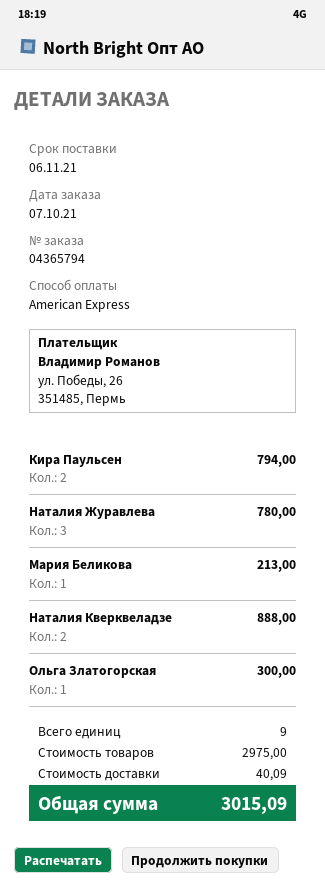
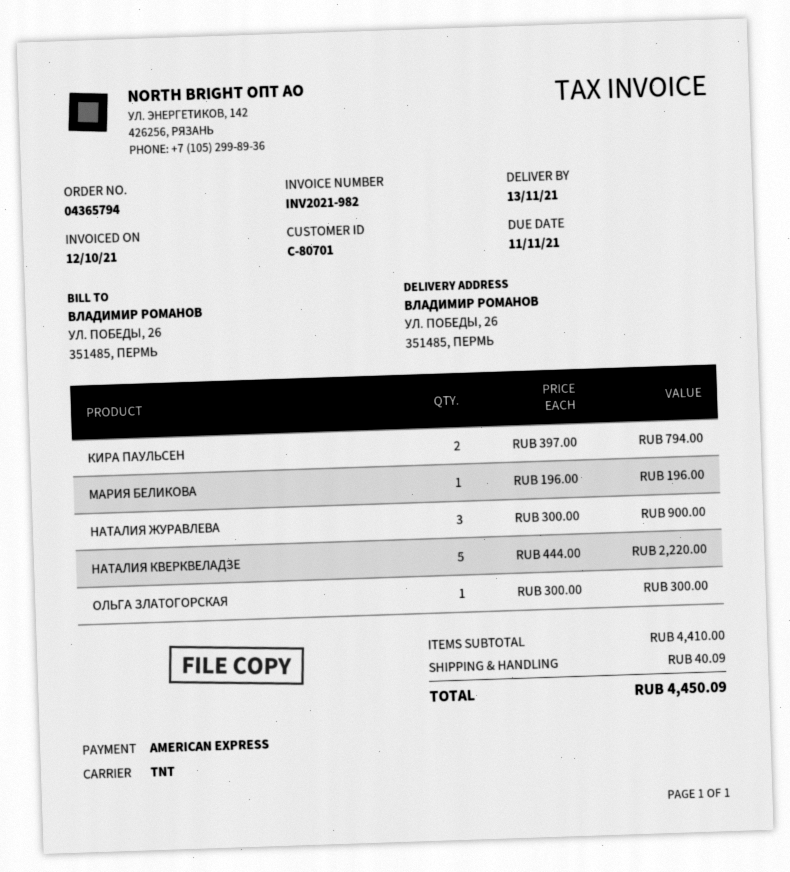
delivery date: 2021-11-06 -> 2021-11-13
Наталия Журавлева: 3 for 780.00 -> 3 for 900.00
Мария Беликова: 1 for 213.00 -> 1 for 196.00
Наталия Кверквеладзе: 2 for 888.00 -> 5 for 2220.00
subtotal: 2975.00 -> 4410.00
total: 3015.09 -> 4450.09

